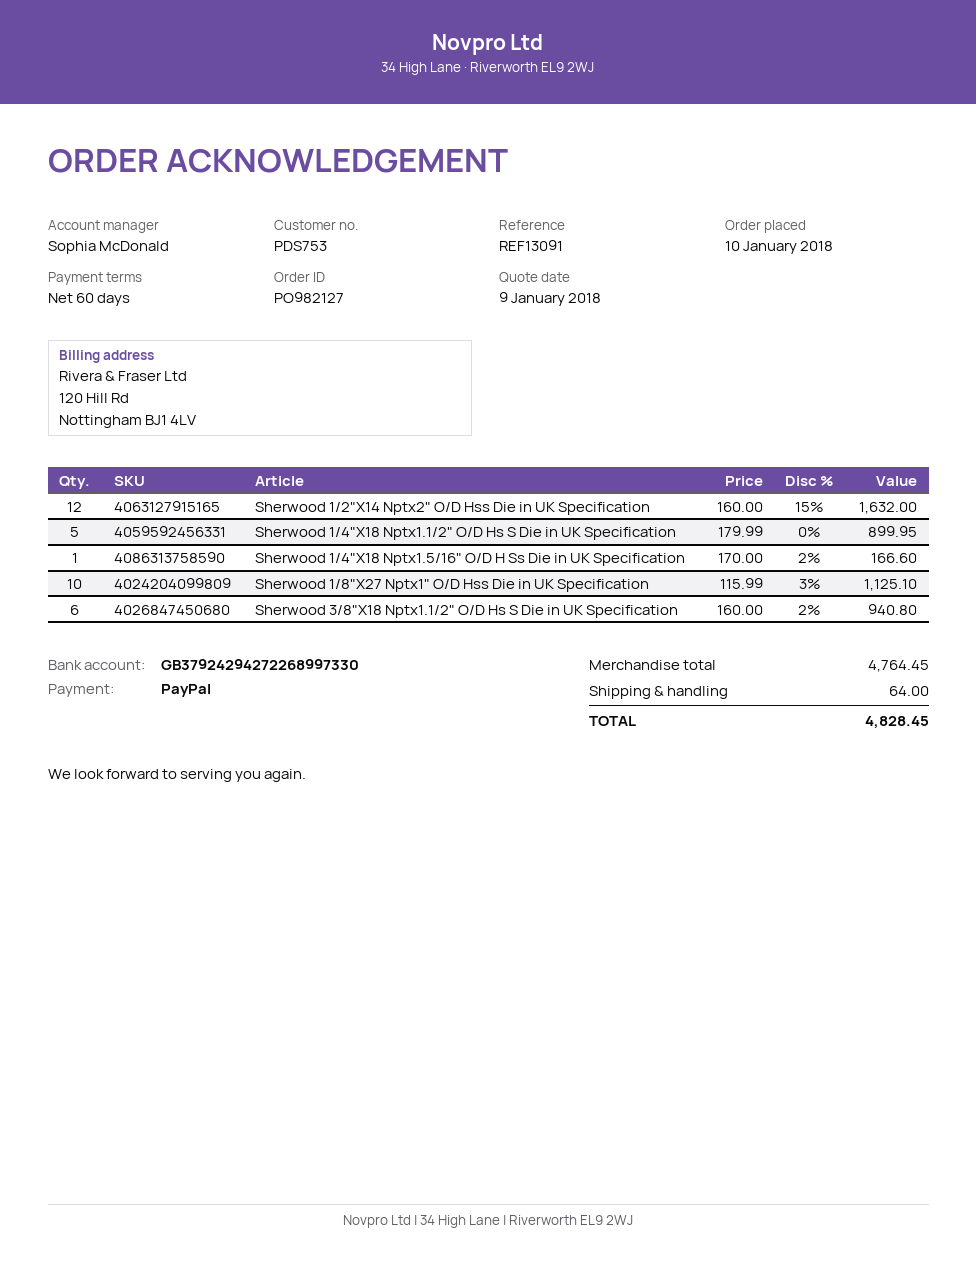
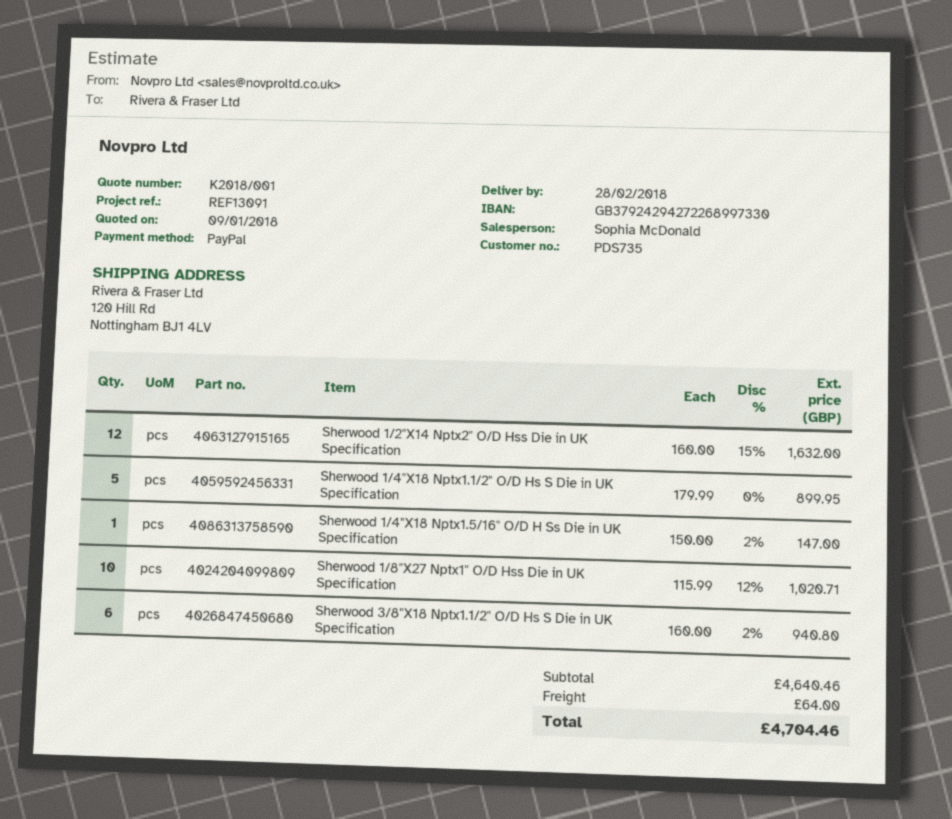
customer number: PDS753 -> PDS735
Sherwood 1/4"X18 Nptx1.5/16" O/D H Ss Die in UK Specification: 1 x 170.00 - 2% = 166.60 -> 1 x 150.00 - 2% = 147.00
Sherwood 1/8"X27 Nptx1" O/D Hss Die in UK Specification: 10 x 115.99 - 3% = 1125.10 -> 10 x 115.99 - 12% = 1020.71
subtotal: 4764.45 -> 4640.46
total: 4828.45 -> 4704.46

